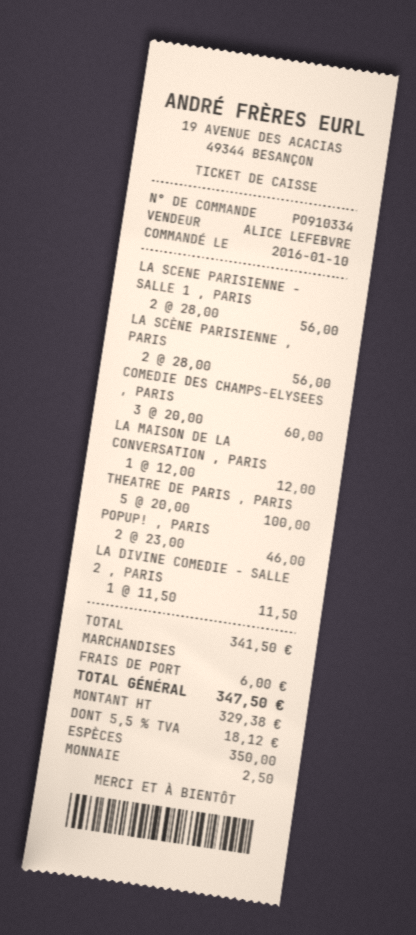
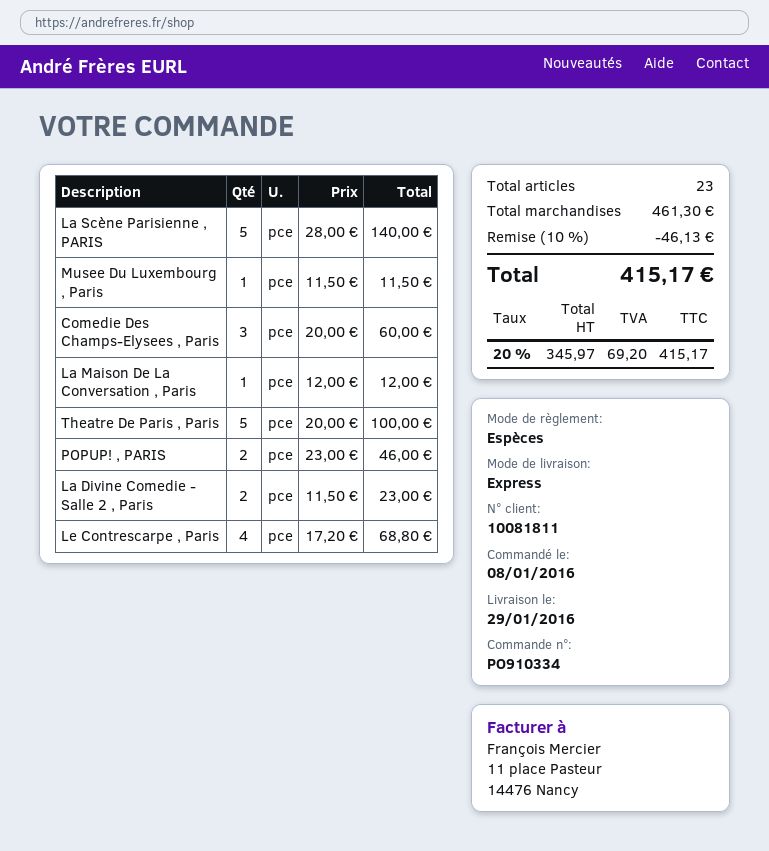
order date: 2016-01-10 -> 2016-01-08
LA SCENE PARISIENNE - SALLE 1 , PARIS: 2 x 28.00 = 56.00 -> none
LA SCÈNE PARISIENNE , PARIS: 2 x 28.00 = 56.00 -> 5 x 28.00 = 140.00
LA DIVINE COMEDIE - SALLE 2 , PARIS: 1 x 11.50 = 11.50 -> 2 x 11.50 = 23.00
Musee Du Luxembourg , Paris: none -> 1 x 11.50 = 11.50
Le Contrescarpe , Paris: none -> 4 x 17.20 = 68.80
subtotal: 341.50 -> 461.30
discount: none -> 10% = 46.13
shipping: 6.00 -> none
net: 329.38 -> 345.97
tax: 5.5% = 18.12 -> 20% = 69.20
total: 347.50 -> 415.17

